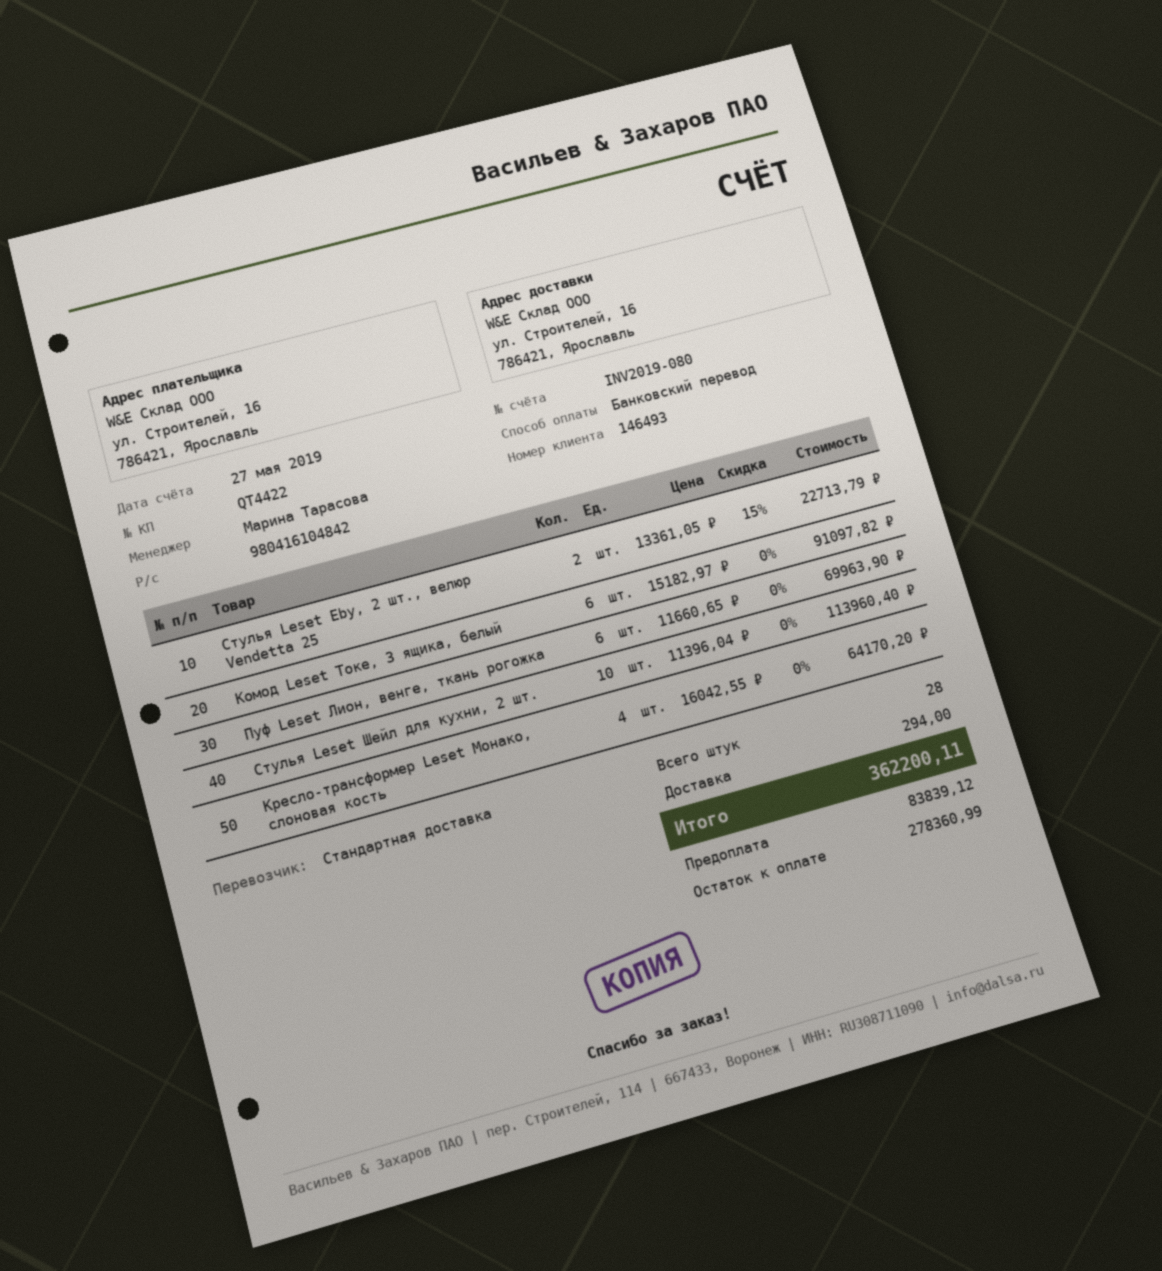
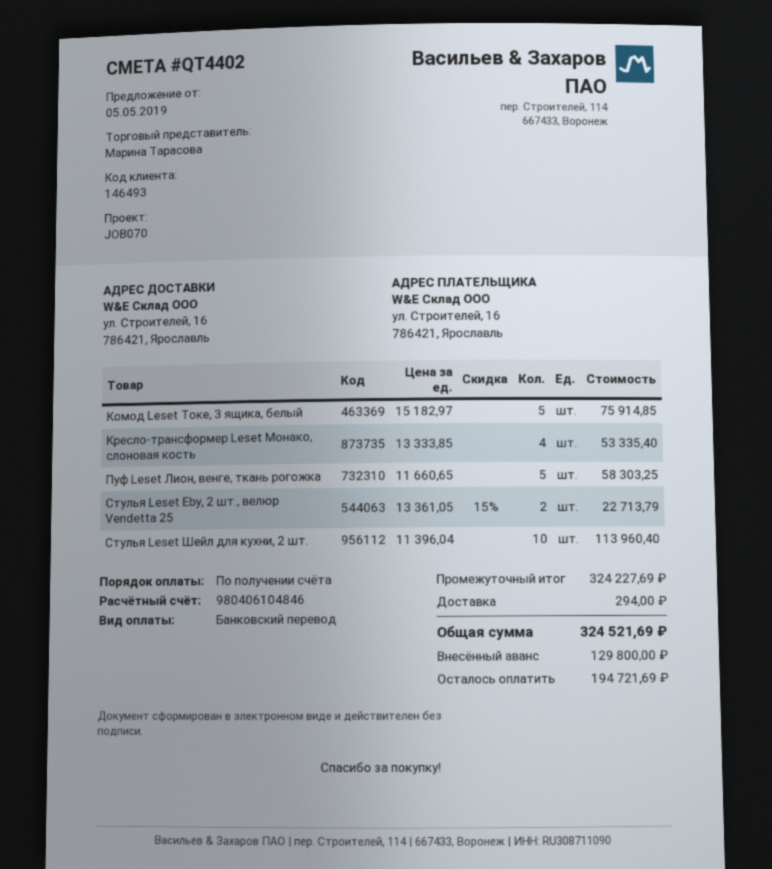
quote number: QT4422 -> QT4402
bank account: 980416104842 -> 980406104846
Комод Leset Токе, 3 ящика, белый: 6 x 15182.97 = 91097.82 -> 5 x 15182.97 = 75914.85
Пуф Leset Лион, венге, ткань рогожка: 6 x 11660.65 = 69963.90 -> 5 x 11660.65 = 58303.25
Кресло-трансформер Leset Монако, слоновая кость: 4 x 16042.55 = 64170.20 -> 4 x 13333.85 = 53335.40
total: 362200.11 -> 324521.69
deposit: 83839.12 -> 129800.00
balance: 278360.99 -> 194721.69

